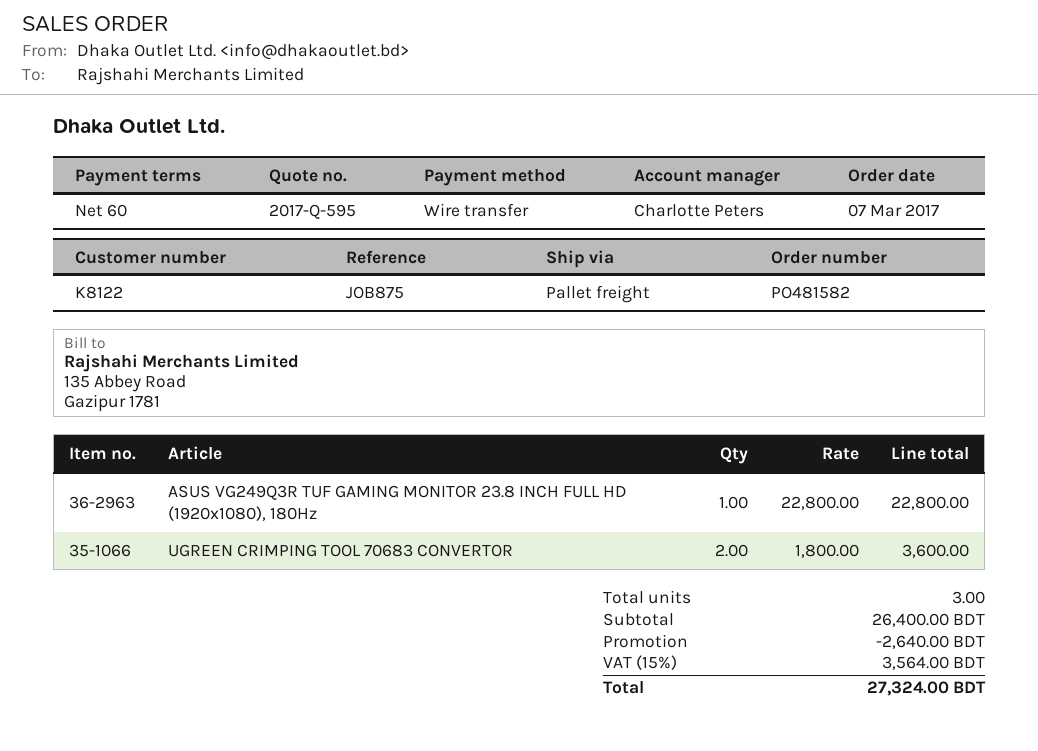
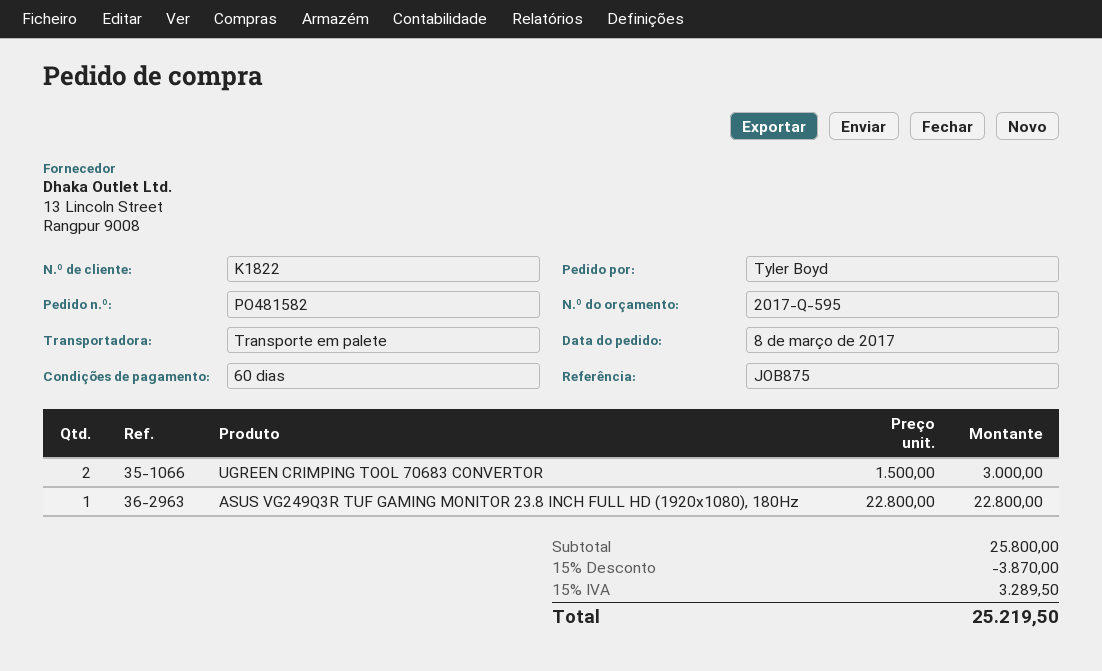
order date: 2017-03-07 -> 2017-03-08
customer number: K8122 -> K1822
UGREEN CRIMPING TOOL 70683 CONVERTOR: 2 x 1800.00 = 3600.00 -> 2 x 1500.00 = 3000.00
subtotal: 26400.00 -> 25800.00
discount: 2640.00 -> 3870.00
tax: 15% = 3564.00 -> 15% = 3289.50
total: 27324.00 -> 25219.50

